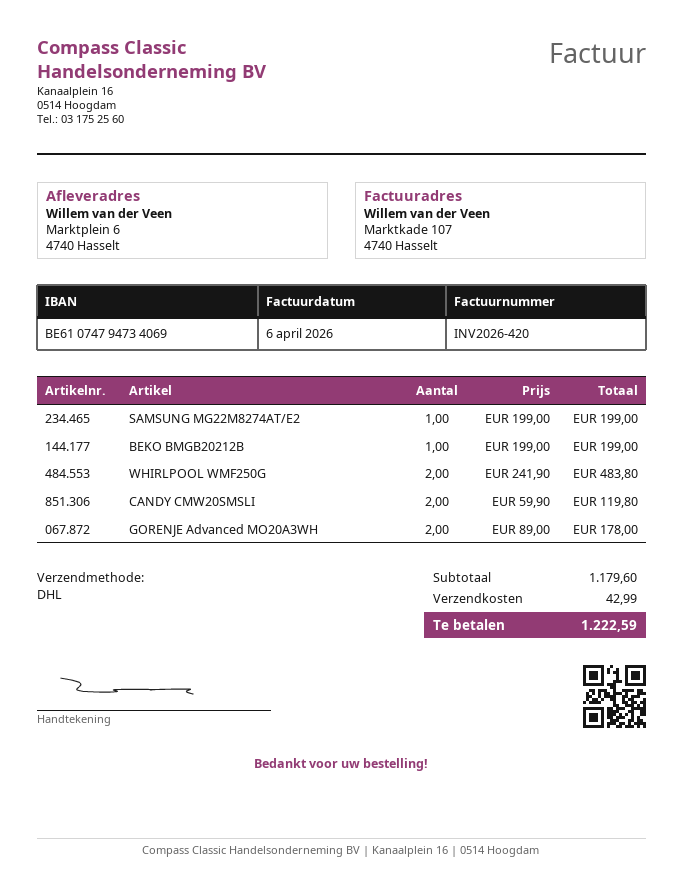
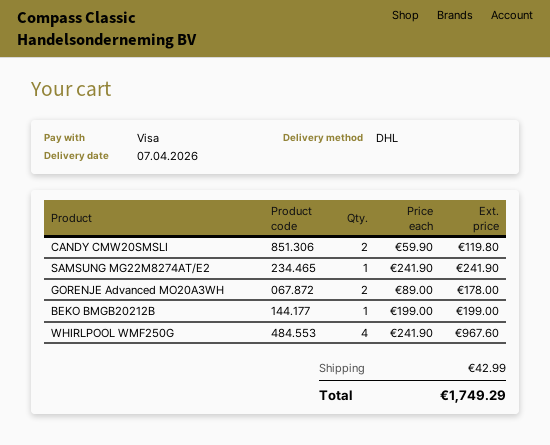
SAMSUNG MG22M8274AT/E2: 1 x 199.00 = 199.00 -> 1 x 241.90 = 241.90
WHIRLPOOL WMF250G: 2 x 241.90 = 483.80 -> 4 x 241.90 = 967.60
total: 1222.59 -> 1749.29

